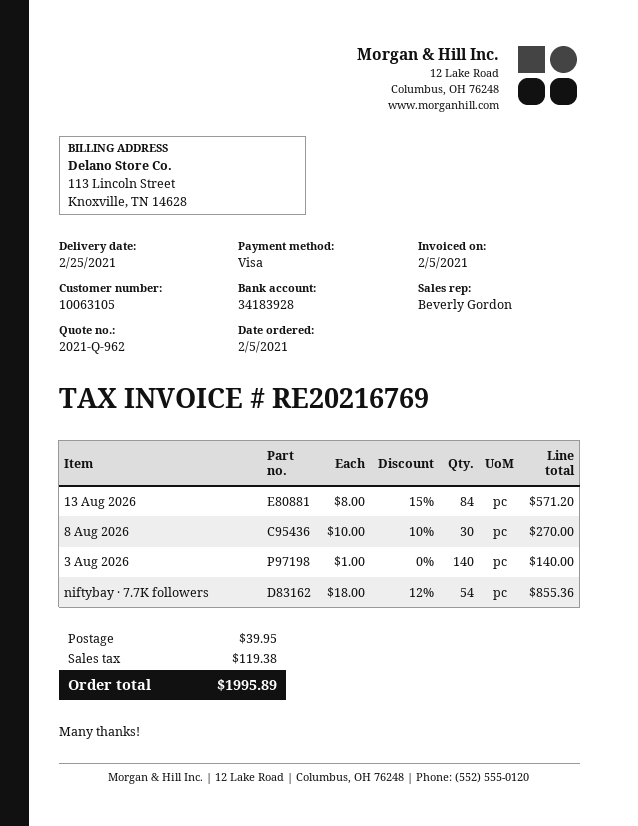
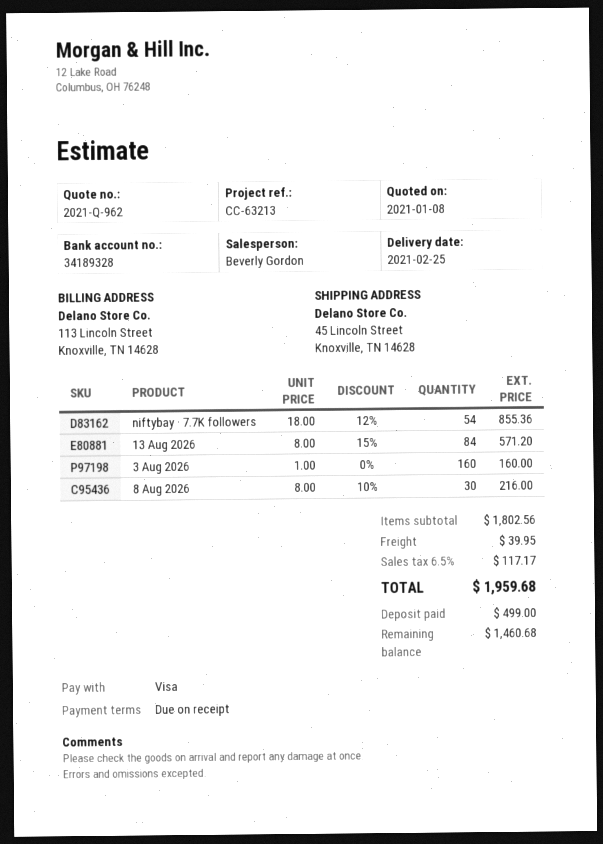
bank account: 34183928 -> 34189328
8 Aug 2026: 30 x 10.00 - 10% = 270.00 -> 30 x 8.00 - 10% = 216.00
3 Aug 2026: 140 x 1.00 = 140.00 -> 160 x 1.00 = 160.00
tax: 119.38 -> 117.17
total: 1995.89 -> 1959.68

